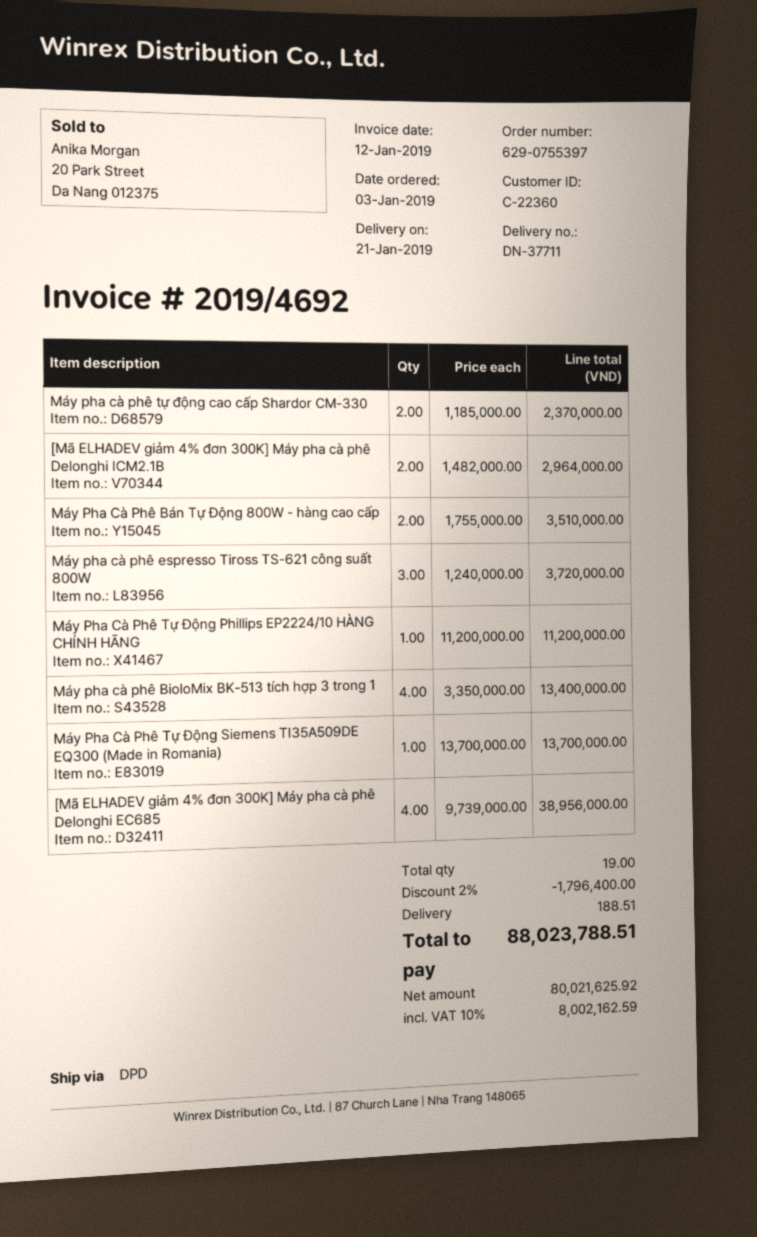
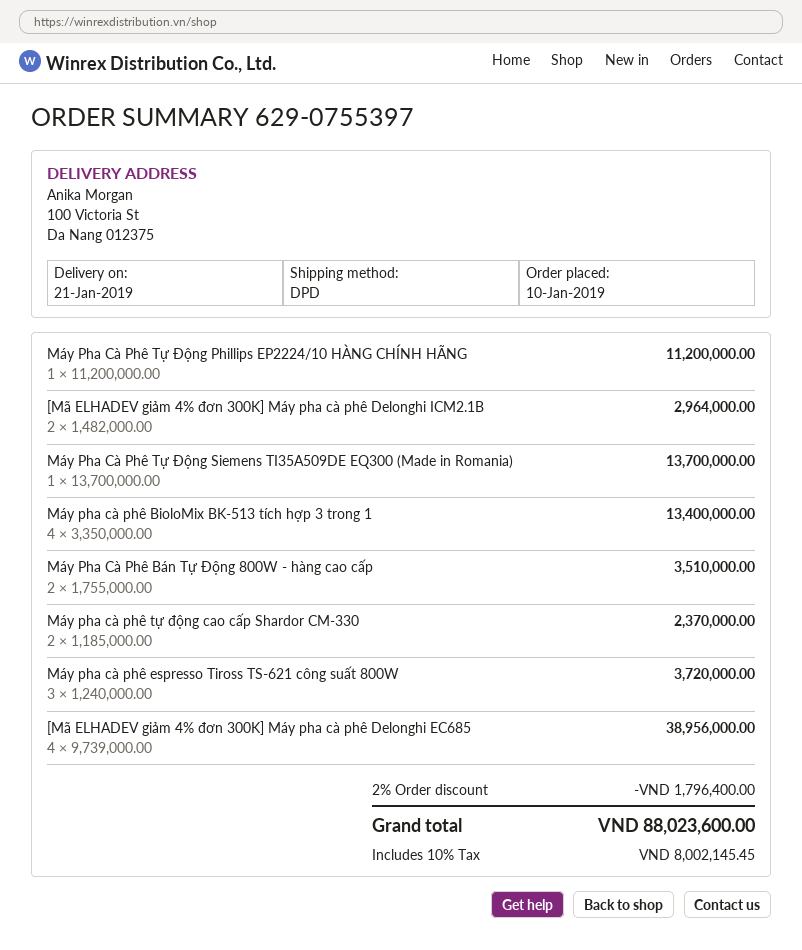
order date: 2019-01-03 -> 2019-01-10
shipping: 188.51 -> none
tax: 10% = 8002162.59 -> 10% = 8002145.45
total: 88023788.51 -> 88023600.00

